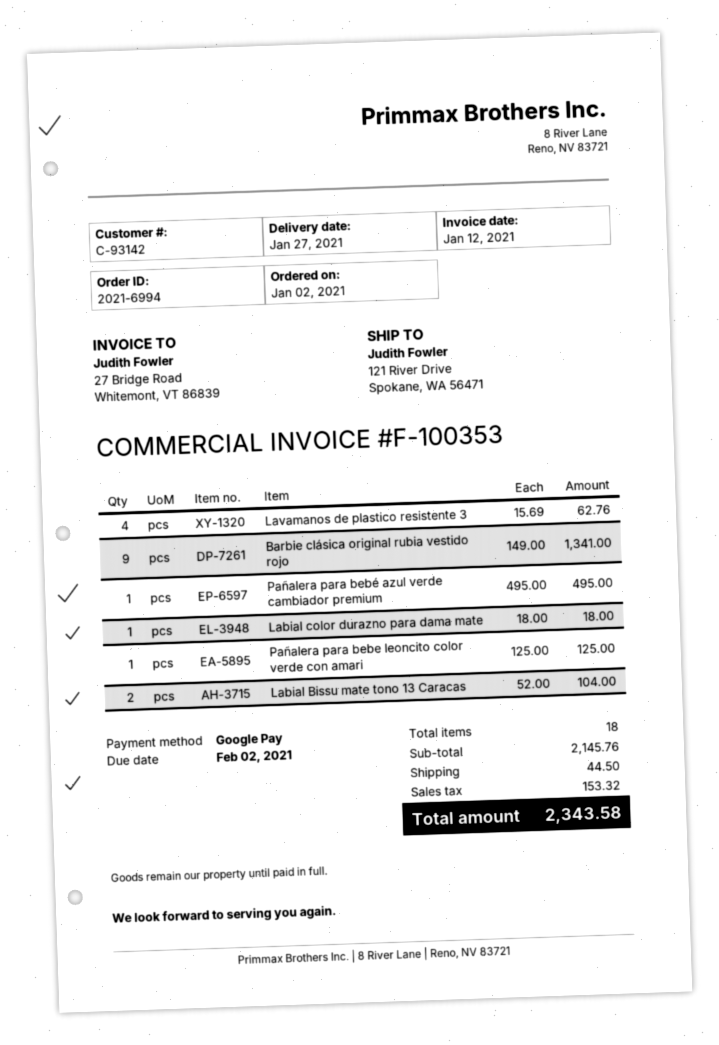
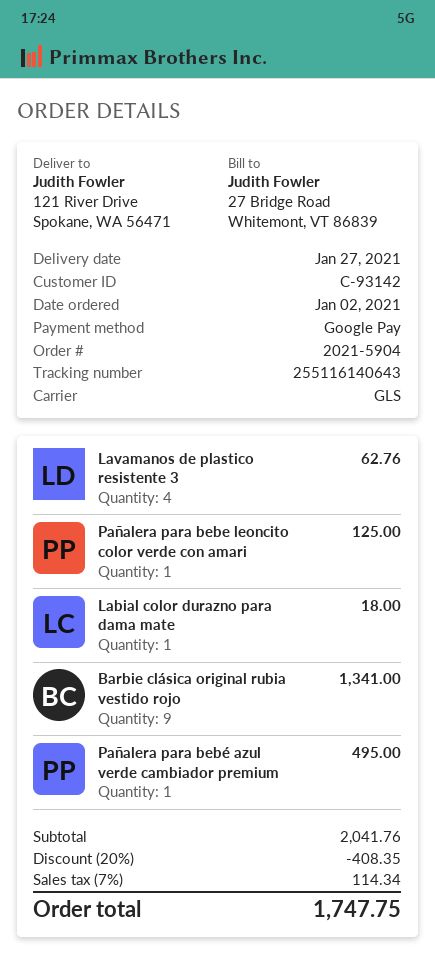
order number: 2021-6994 -> 2021-5904
Labial Bissu mate tono 13 Caracas: 2 for 104.00 -> none
subtotal: 2145.76 -> 2041.76
discount: none -> 20% = 408.35
shipping: 44.50 -> none
tax: 153.32 -> 114.34
total: 2343.58 -> 1747.75

